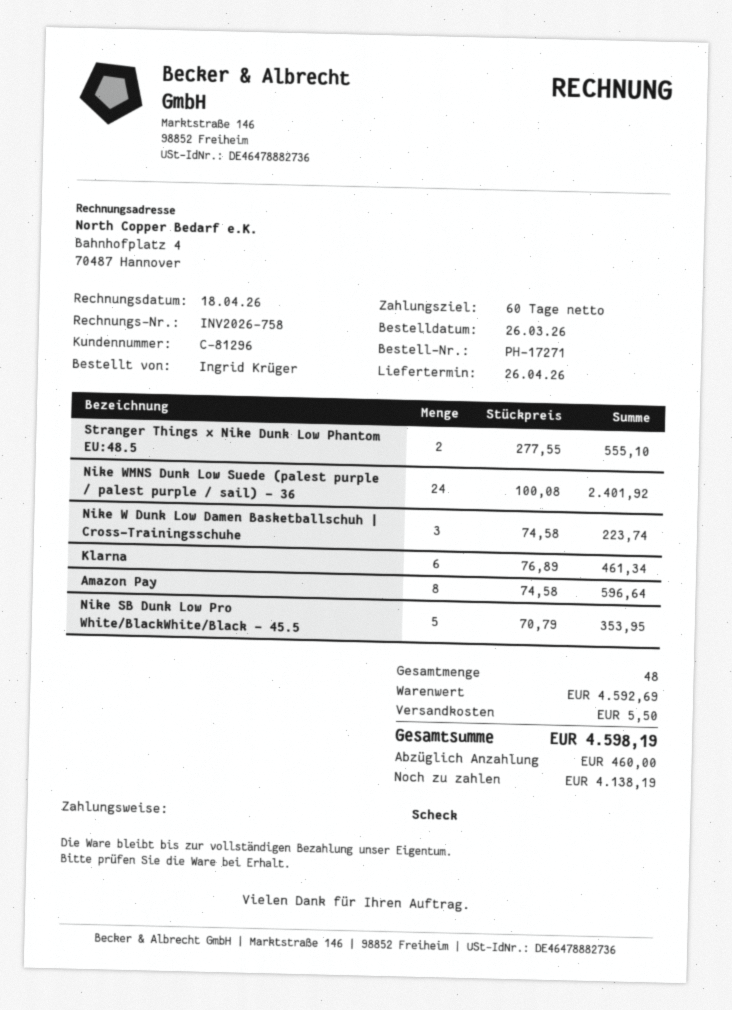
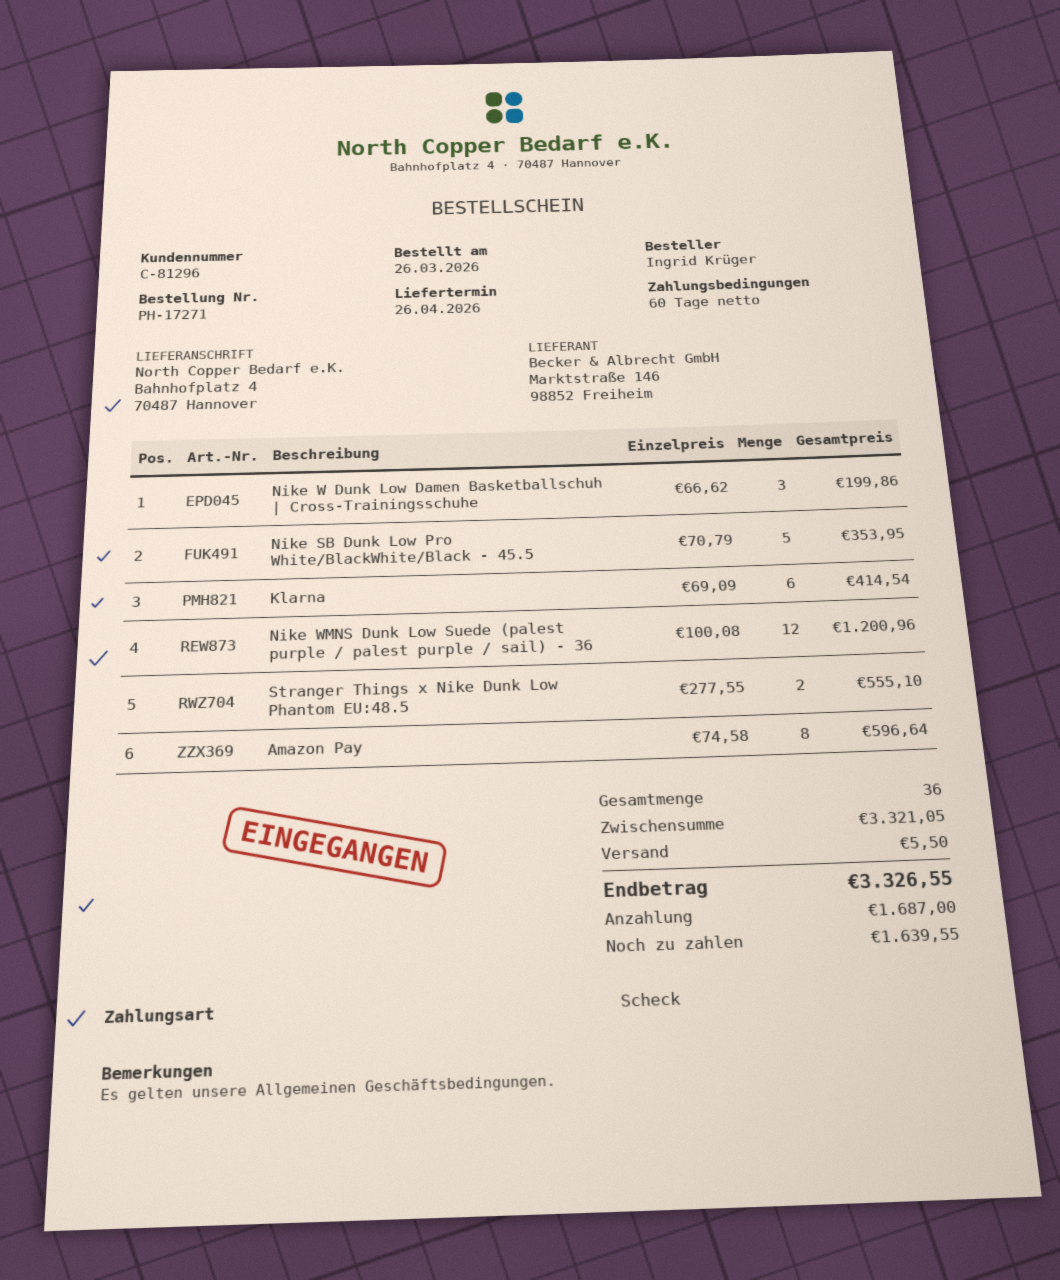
Nike WMNS Dunk Low Suede (palest purple / palest purple / sail) - 36: 24 x 100.08 = 2401.92 -> 12 x 100.08 = 1200.96
Nike W Dunk Low Damen Basketballschuh | Cross-Trainingsschuhe: 3 x 74.58 = 223.74 -> 3 x 66.62 = 199.86
Klarna: 6 x 76.89 = 461.34 -> 6 x 69.09 = 414.54
total quantity: 48 -> 36
subtotal: 4592.69 -> 3321.05
total: 4598.19 -> 3326.55
deposit: 460.00 -> 1687.00
balance: 4138.19 -> 1639.55

